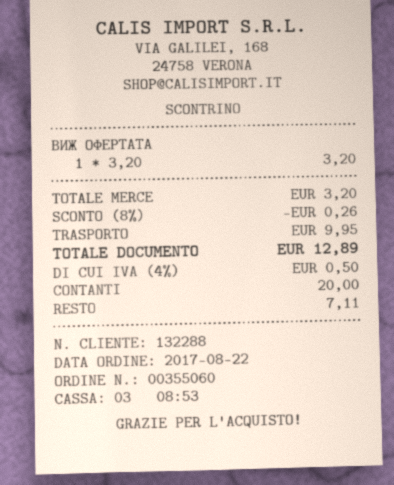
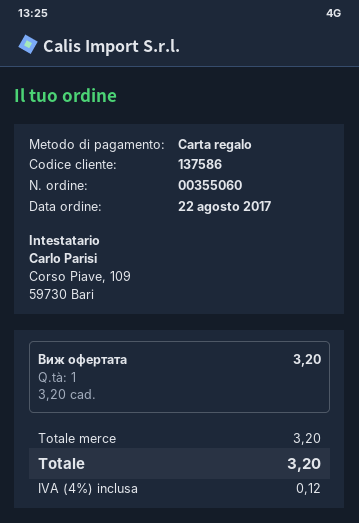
customer number: 132288 -> 137586
payment method: cash -> gift card
discount: 8% = 0.26 -> none
shipping: 9.95 -> none
tax: 4% = 0.50 -> 4% = 0.12
total: 12.89 -> 3.20

